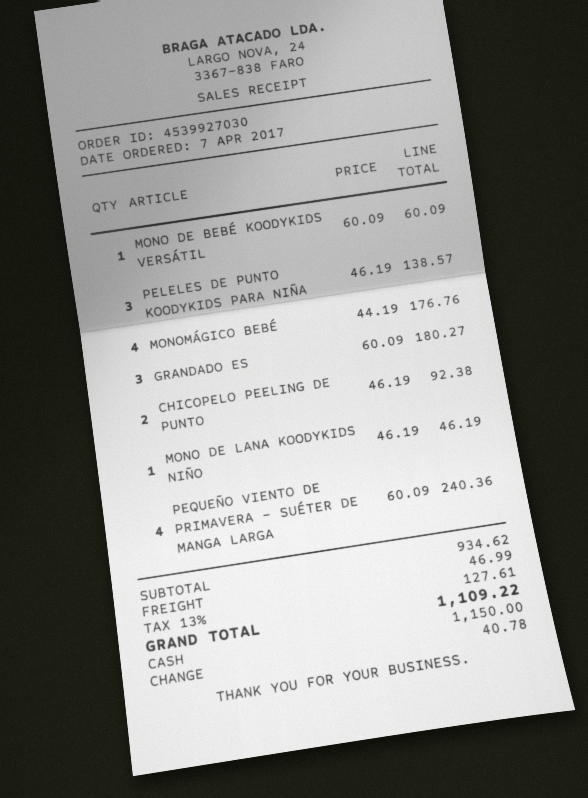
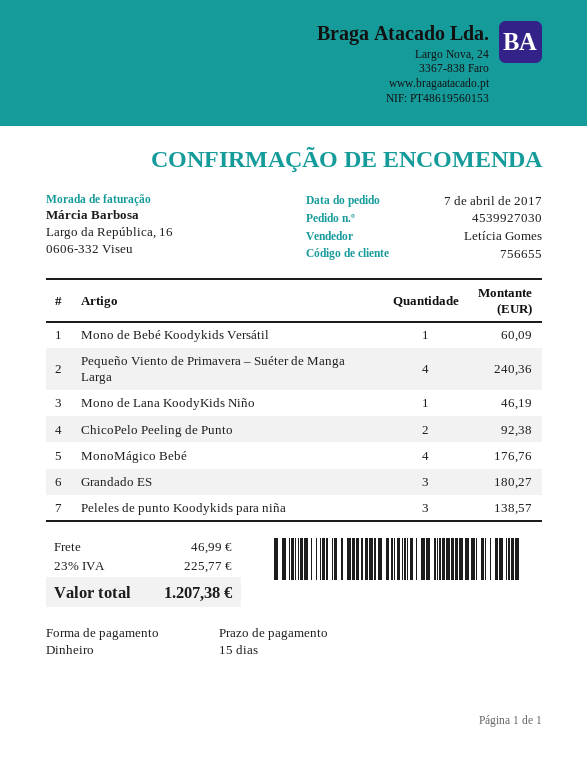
tax: 13% = 127.61 -> 23% = 225.77
total: 1109.22 -> 1207.38

